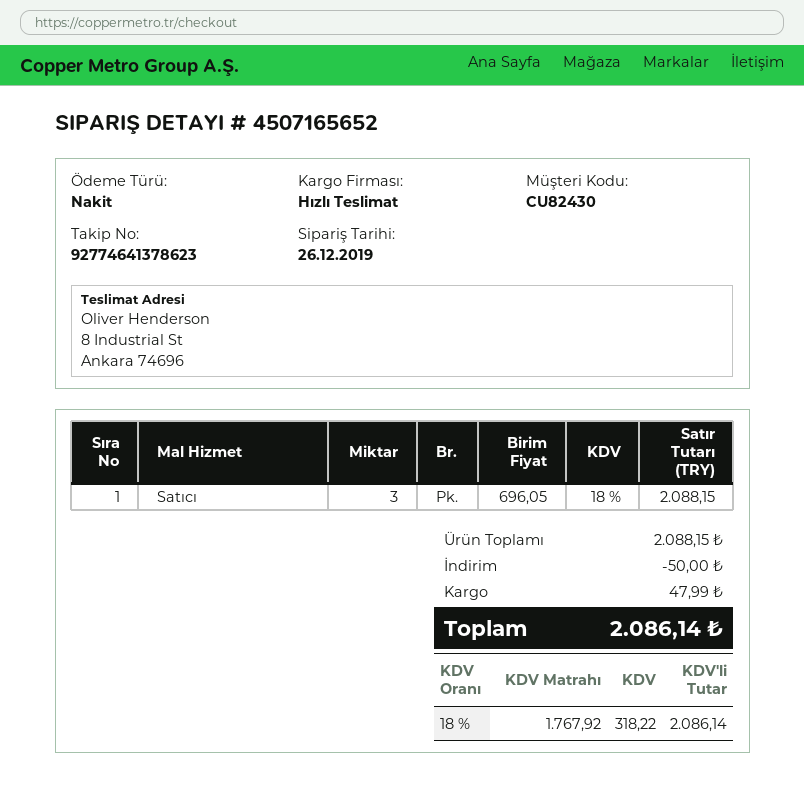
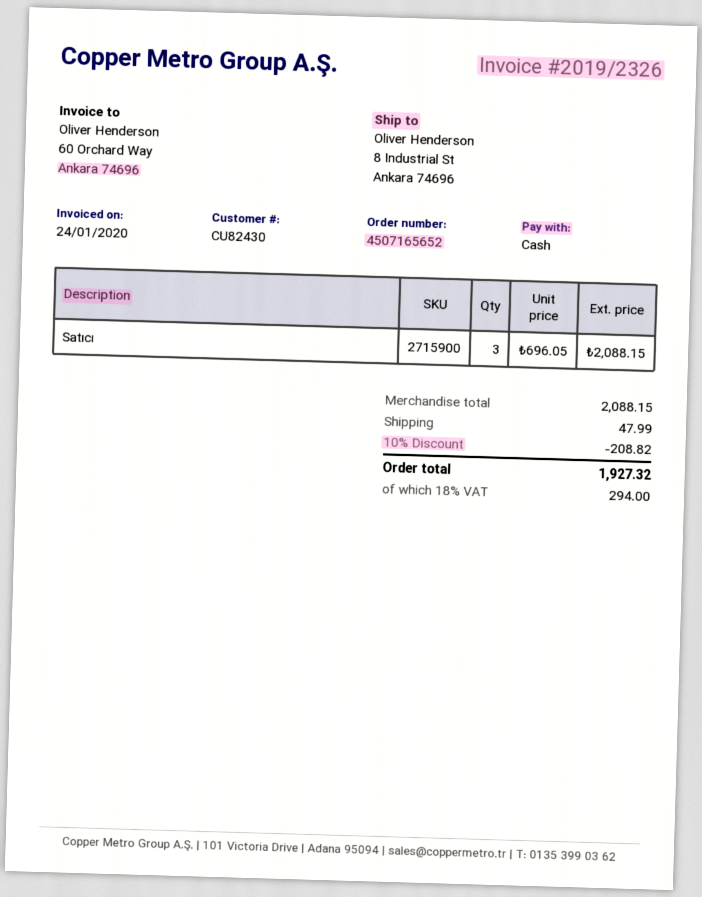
discount: 50.00 -> 208.82
tax: 18% = 318.22 -> 18% = 294.00
total: 2086.14 -> 1927.32

